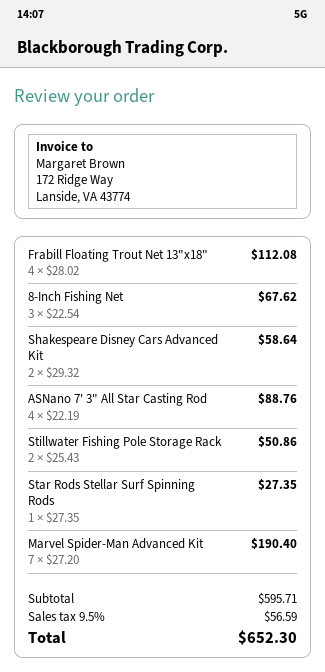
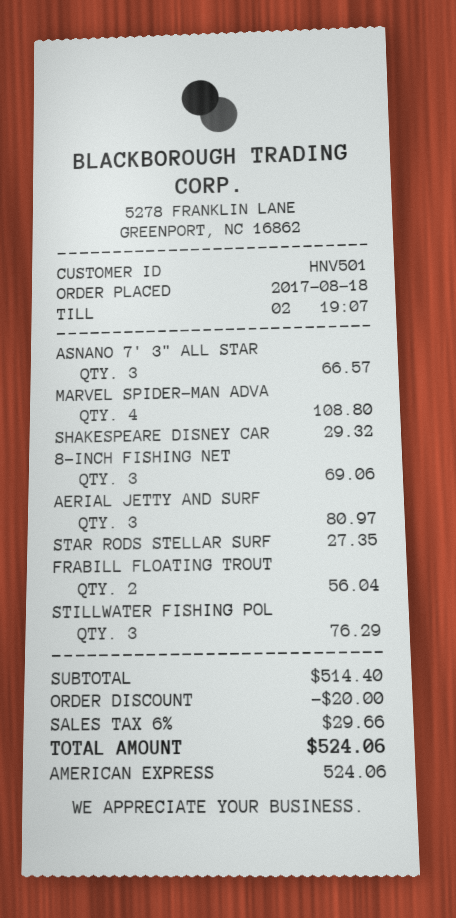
Frabill Floating Trout Net 13"x18": 4 for 112.08 -> 2 for 56.04
8-Inch Fishing Net: 3 for 67.62 -> 3 for 69.06
Shakespeare Disney Cars Advanced Kit: 2 for 58.64 -> 1 for 29.32
ASNano 7' 3" All Star Casting Rod: 4 for 88.76 -> 3 for 66.57
Stillwater Fishing Pole Storage Rack: 2 for 50.86 -> 3 for 76.29
Marvel Spider-Man Advanced Kit: 7 for 190.40 -> 4 for 108.80
AERIAL JETTY AND SURF: none -> 3 for 80.97
subtotal: 595.71 -> 514.40
discount: none -> 20.00
tax: 9.5% = 56.59 -> 6% = 29.66
total: 652.30 -> 524.06

